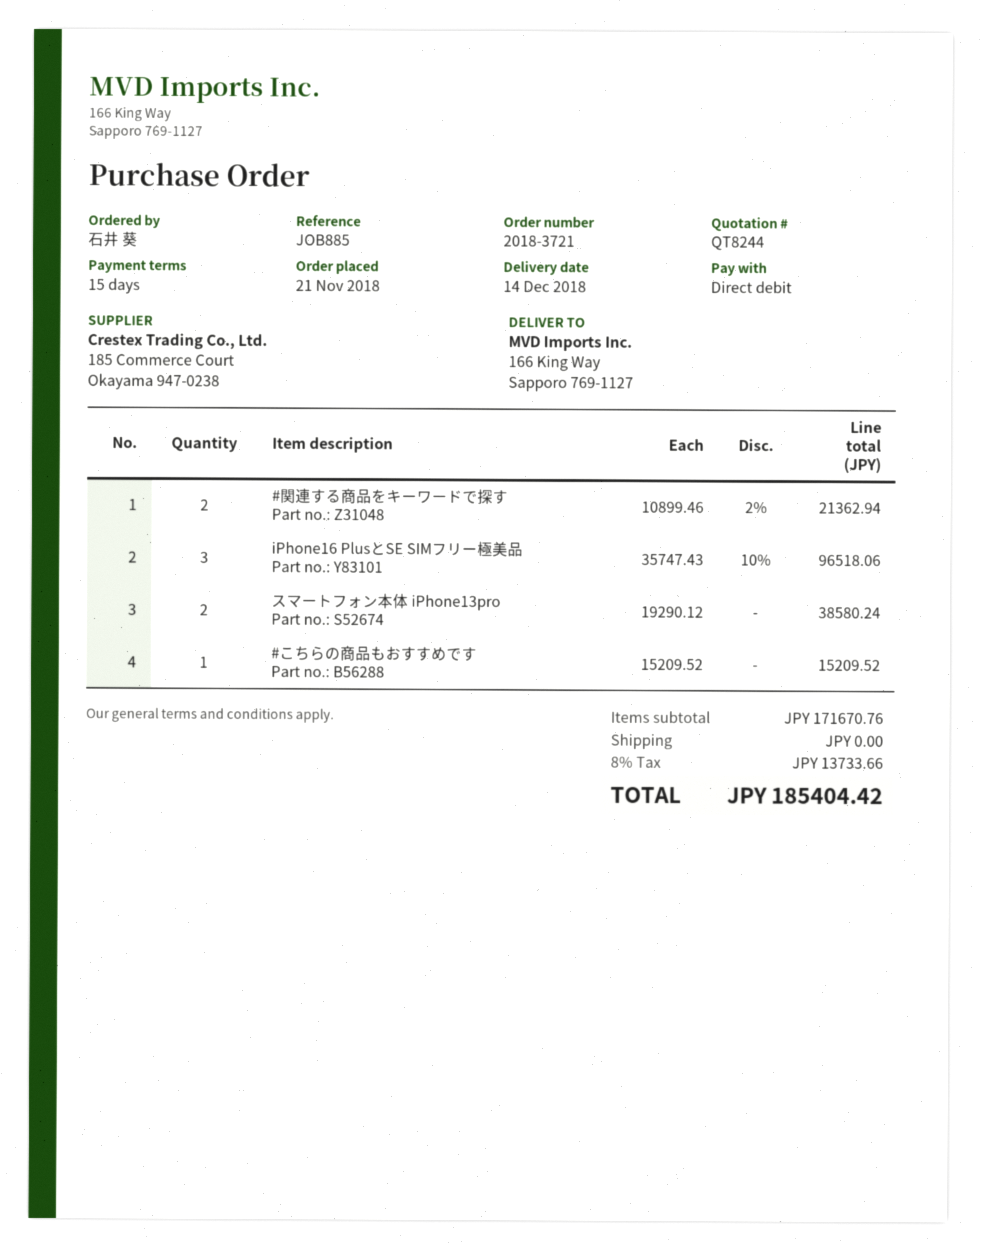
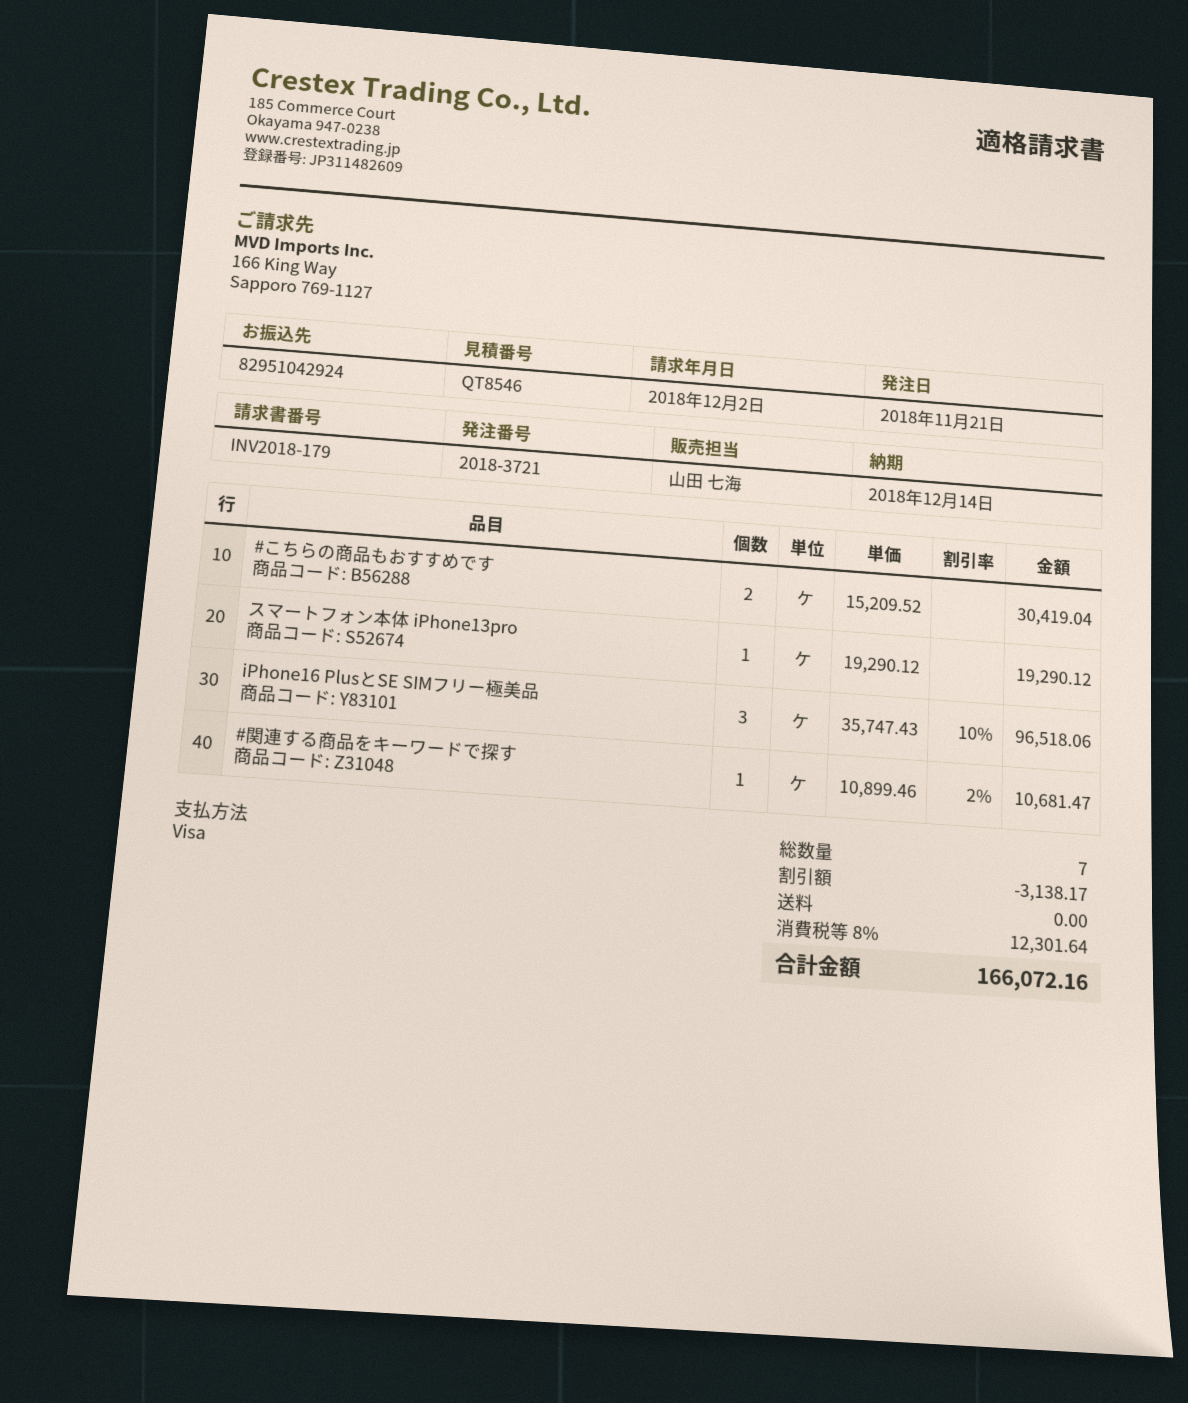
quote number: QT8244 -> QT8546
payment method: direct debit -> Visa
#関連する商品をキーワードで探す: 2 x 10899.46 - 2% = 21362.94 -> 1 x 10899.46 - 2% = 10681.47
スマートフォン本体 iPhone13pro: 2 x 19290.12 = 38580.24 -> 1 x 19290.12 = 19290.12
#こちらの商品もおすすめです: 1 x 15209.52 = 15209.52 -> 2 x 15209.52 = 30419.04
discount: none -> 3138.17
tax: 8% = 13733.66 -> 8% = 12301.64
total: 185404.42 -> 166072.16

